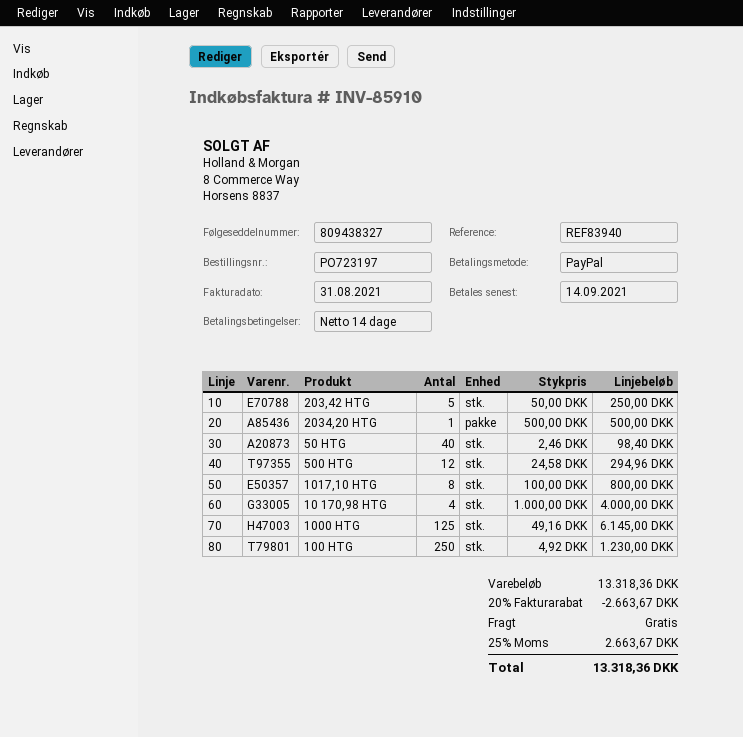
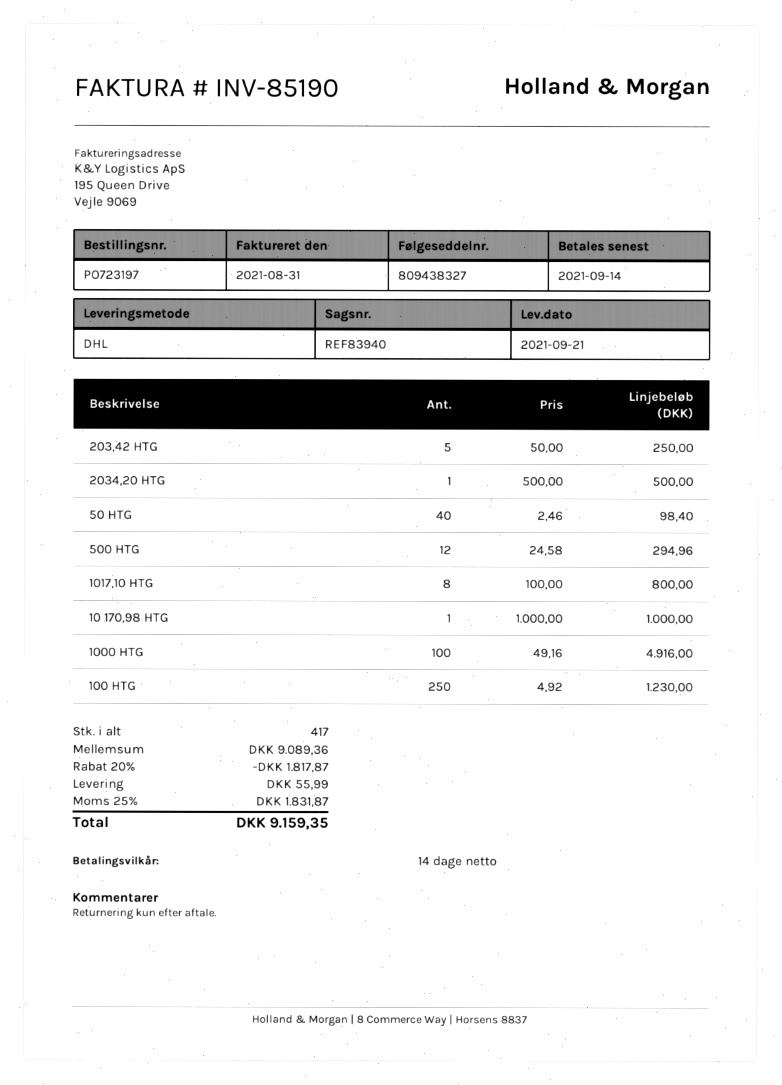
invoice number: INV-85910 -> INV-85190
10 170,98 HTG: 4 x 1000.00 = 4000.00 -> 1 x 1000.00 = 1000.00
1000 HTG: 125 x 49.16 = 6145.00 -> 100 x 49.16 = 4916.00
subtotal: 13318.36 -> 9089.36
discount: 20% = 2663.67 -> 20% = 1817.87
shipping: 0.00 -> 55.99
tax: 25% = 2663.67 -> 25% = 1831.87
total: 13318.36 -> 9159.35

